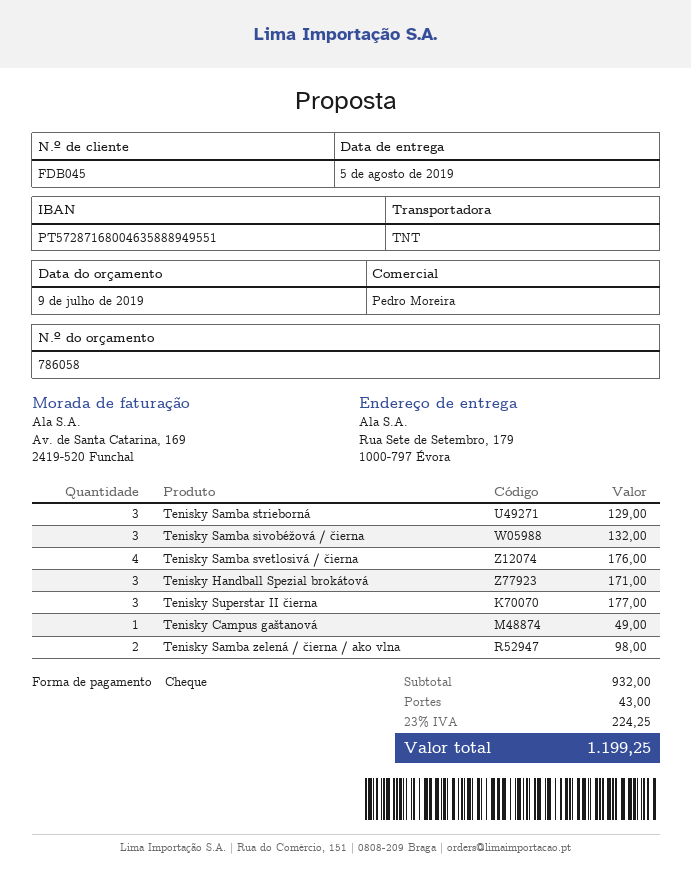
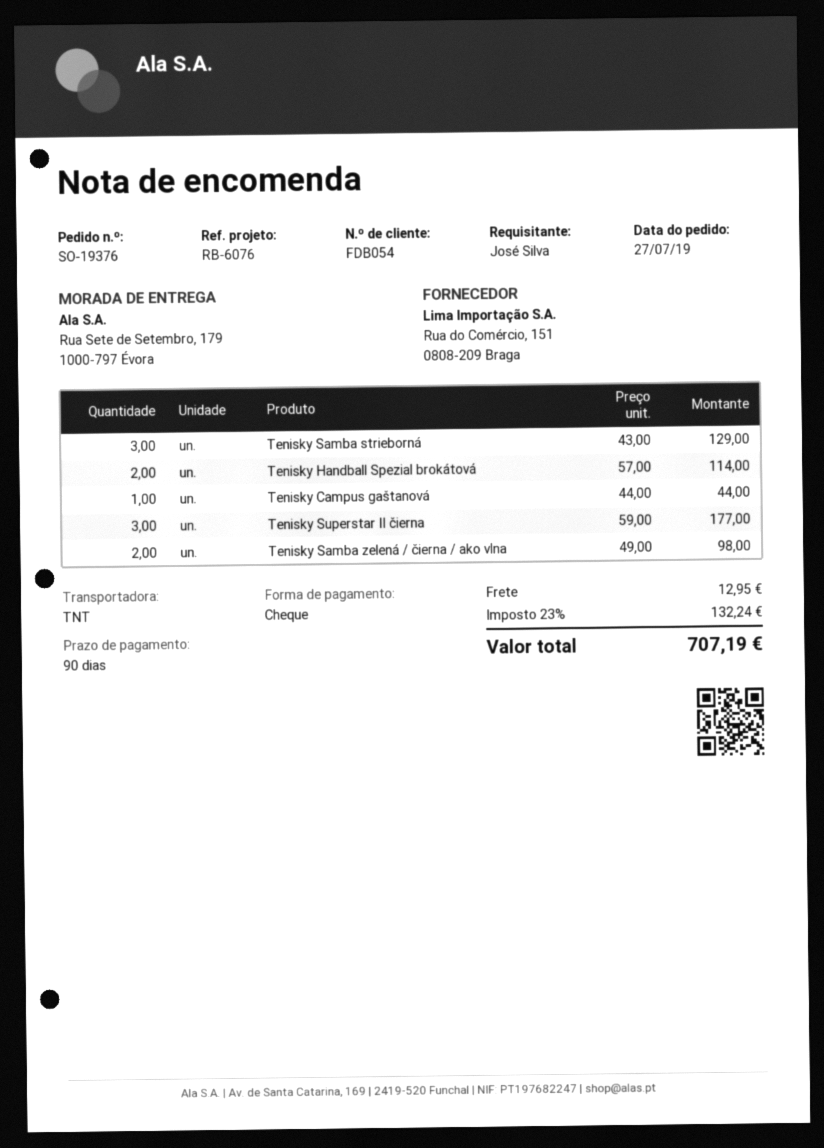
customer number: FDB045 -> FDB054
Tenisky Samba sivobéžová / čierna: 3 for 132.00 -> none
Tenisky Samba svetlosivá / čierna: 4 for 176.00 -> none
Tenisky Handball Spezial brokátová: 3 for 171.00 -> 2 for 114.00
Tenisky Campus gaštanová: 1 for 49.00 -> 1 for 44.00
shipping: 43.00 -> 12.95
tax: 23% = 224.25 -> 23% = 132.24
total: 1199.25 -> 707.19

